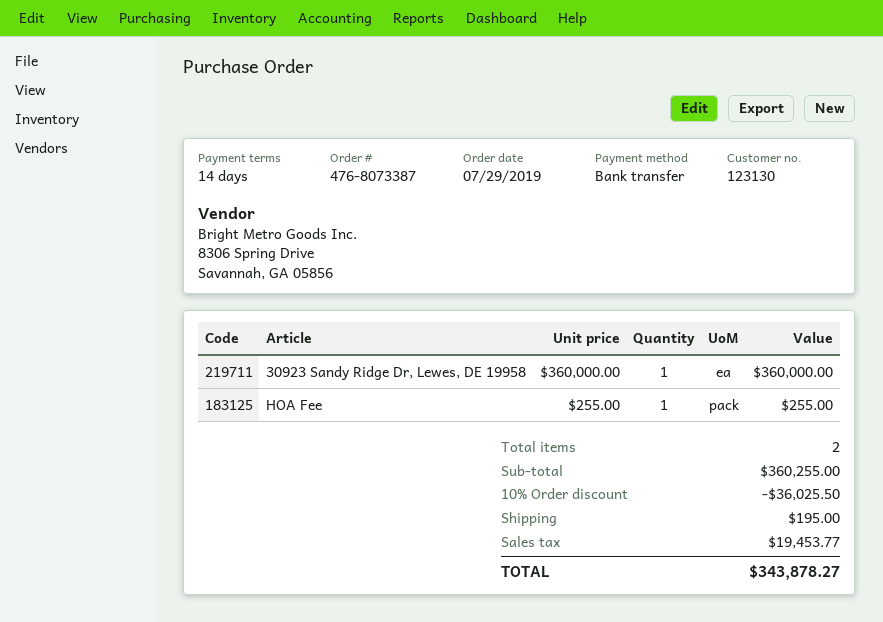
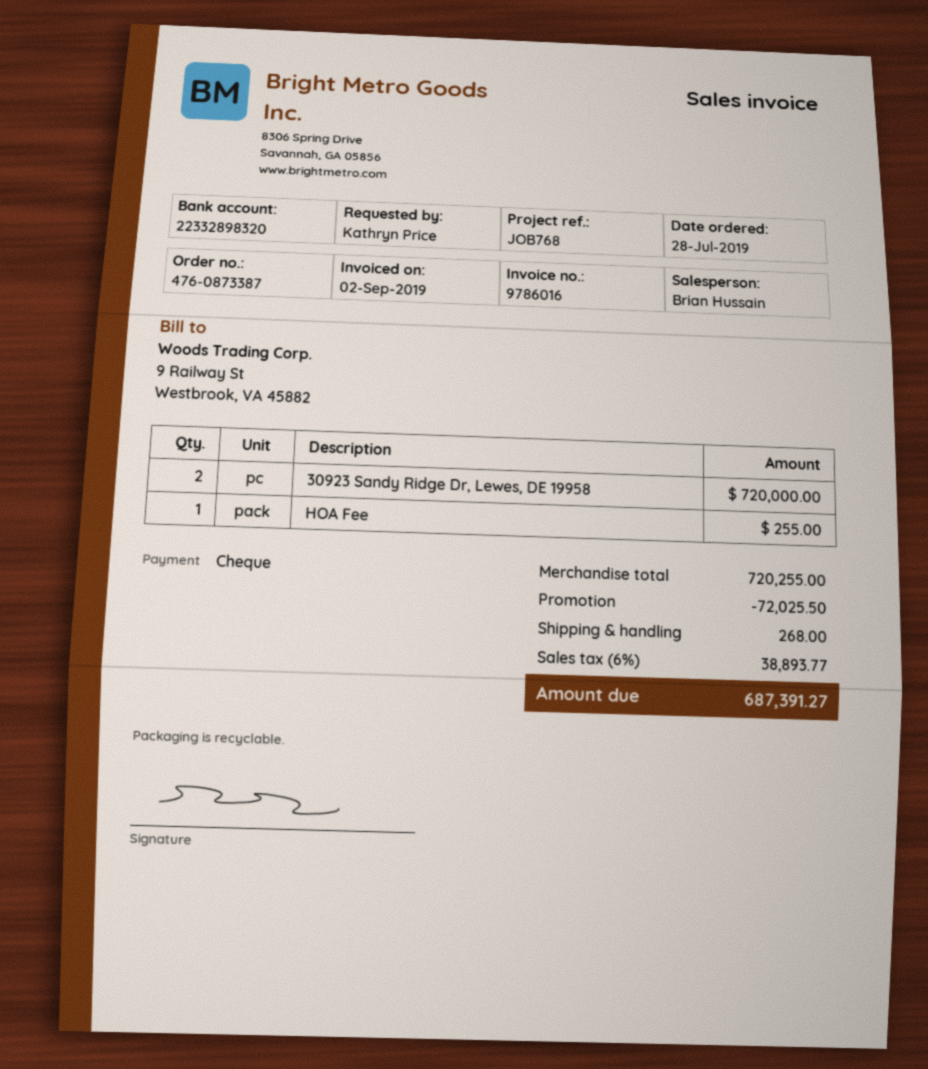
order number: 476-8073387 -> 476-0873387
order date: 2019-07-29 -> 2019-07-28
payment method: bank transfer -> cheque
30923 Sandy Ridge Dr, Lewes, DE 19958: 1 for 360000.00 -> 2 for 720000.00
subtotal: 360255.00 -> 720255.00
discount: 36025.50 -> 72025.50
shipping: 195.00 -> 268.00
tax: 19453.77 -> 38893.77
total: 343878.27 -> 687391.27

